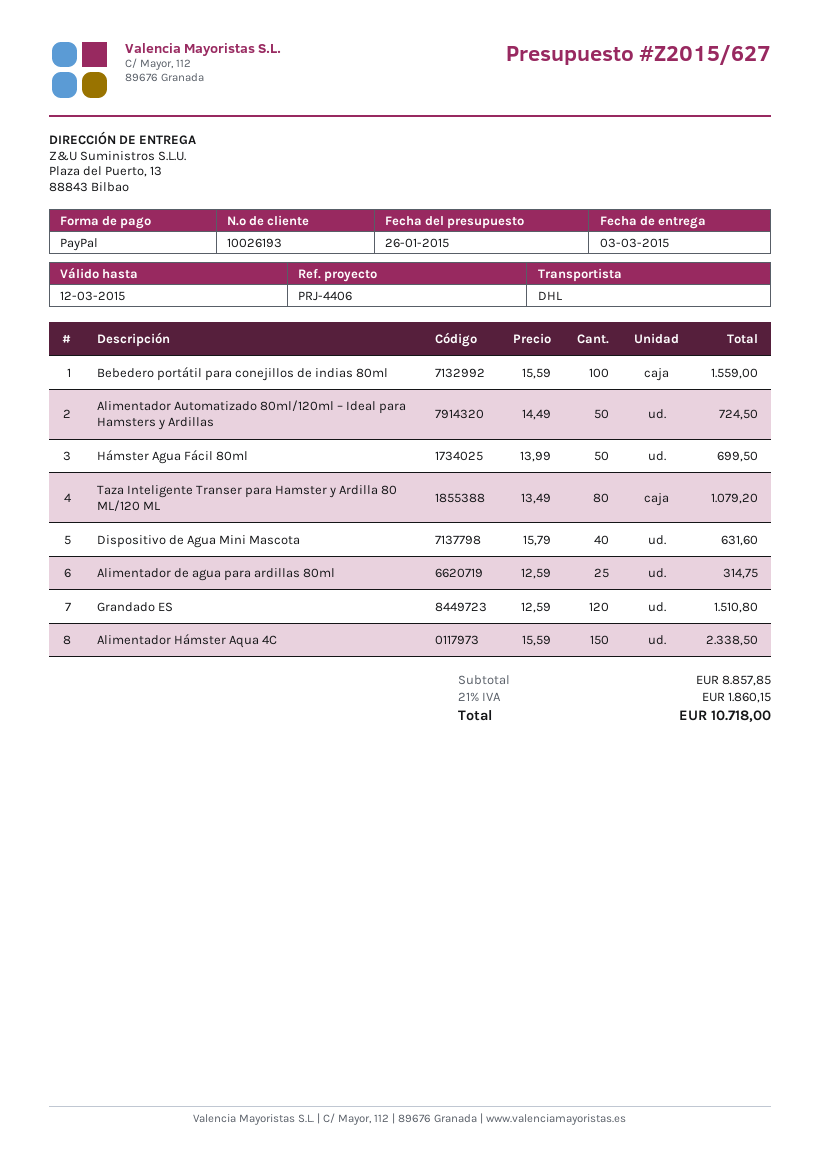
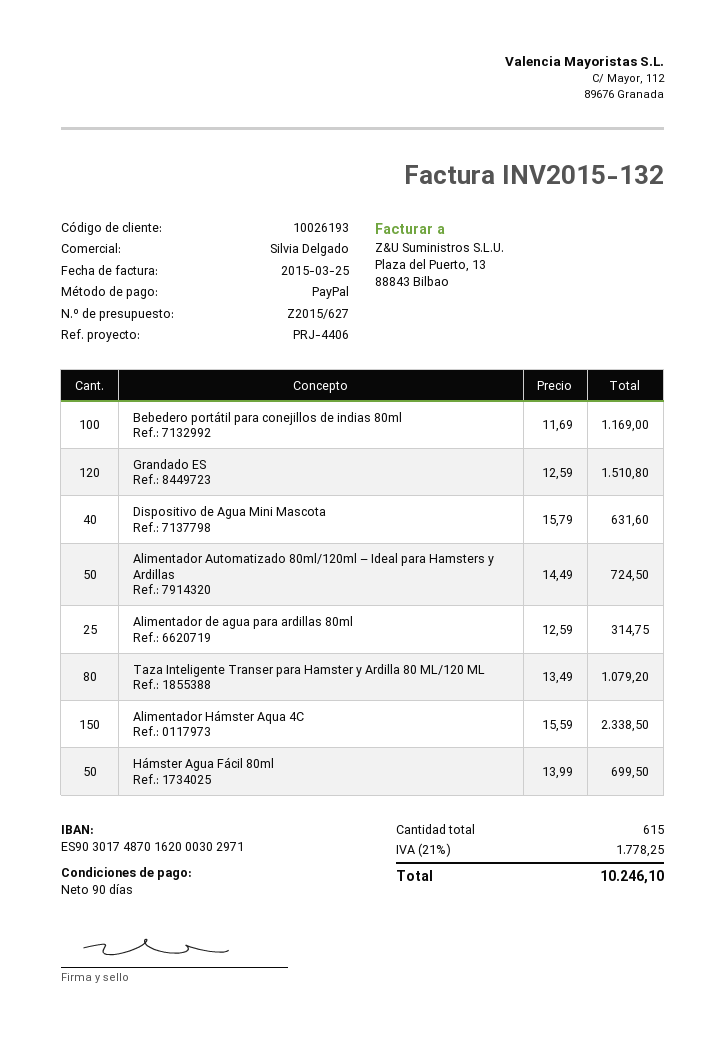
Bebedero portátil para conejillos de indias 80ml: 100 x 15.59 = 1559.00 -> 100 x 11.69 = 1169.00
tax: 21% = 1860.15 -> 21% = 1778.25
total: 10718.00 -> 10246.10

